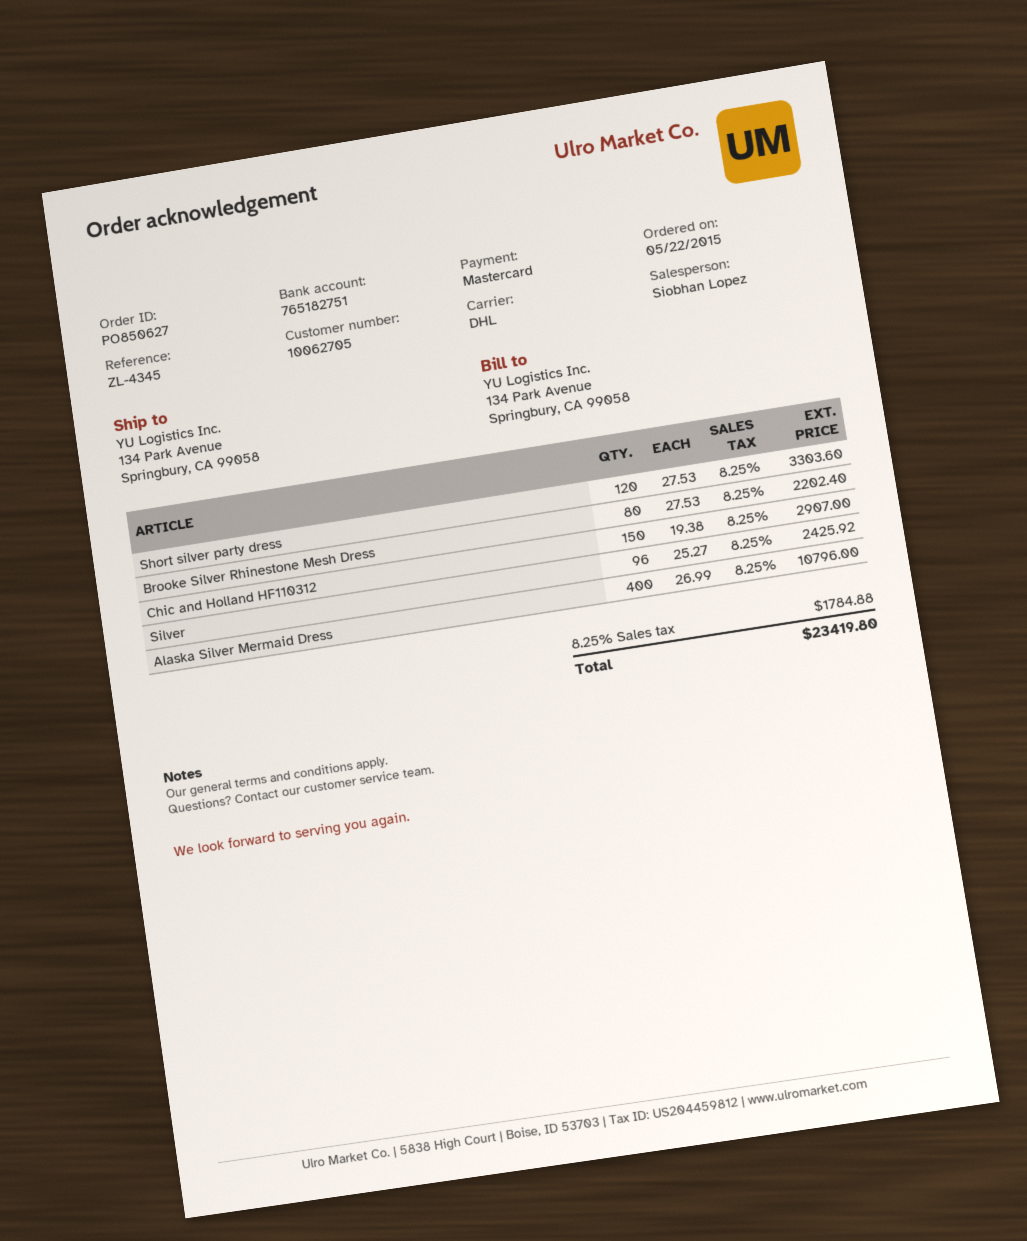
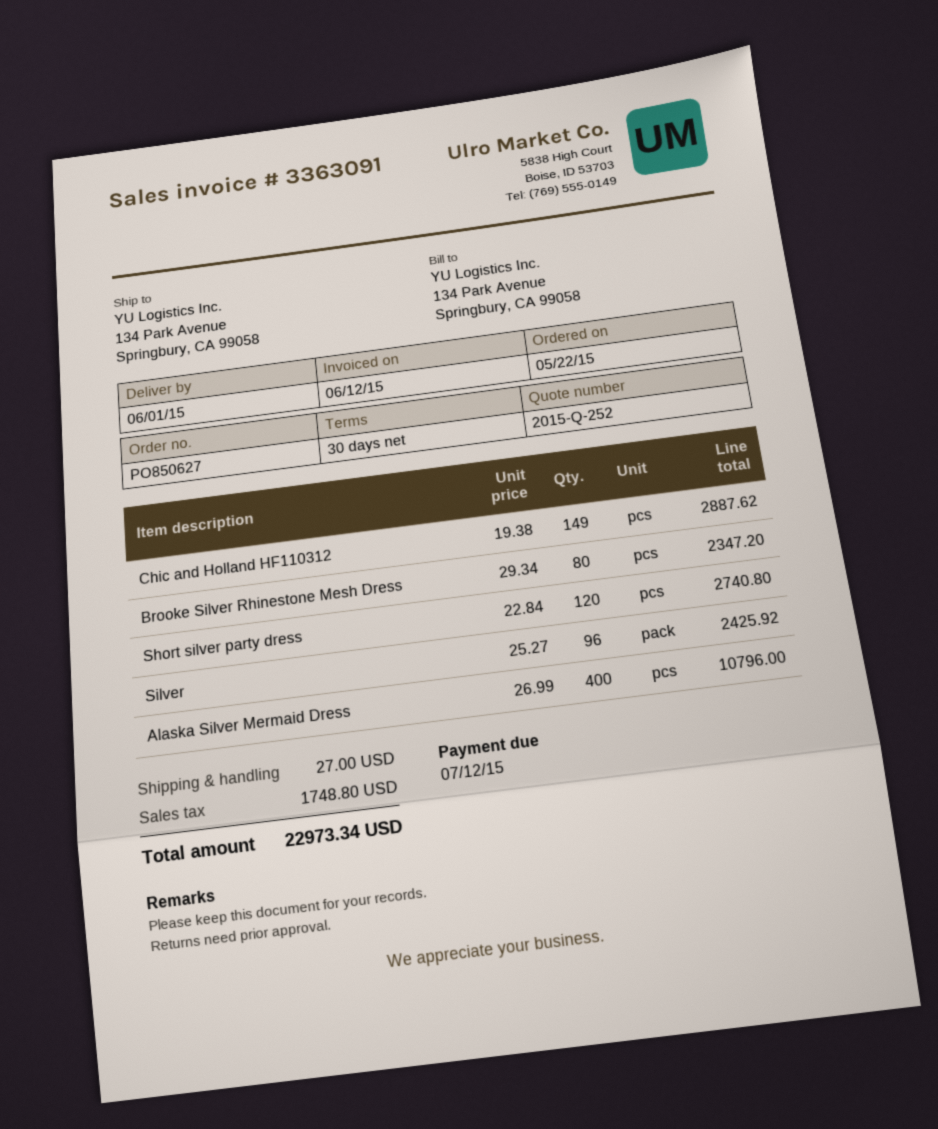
Short silver party dress: 120 x 27.53 = 3303.60 -> 120 x 22.84 = 2740.80
Brooke Silver Rhinestone Mesh Dress: 80 x 27.53 = 2202.40 -> 80 x 29.34 = 2347.20
Chic and Holland HF110312: 150 x 19.38 = 2907.00 -> 149 x 19.38 = 2887.62
shipping: none -> 27.00
tax: 1784.88 -> 1748.80
total: 23419.80 -> 22973.34

